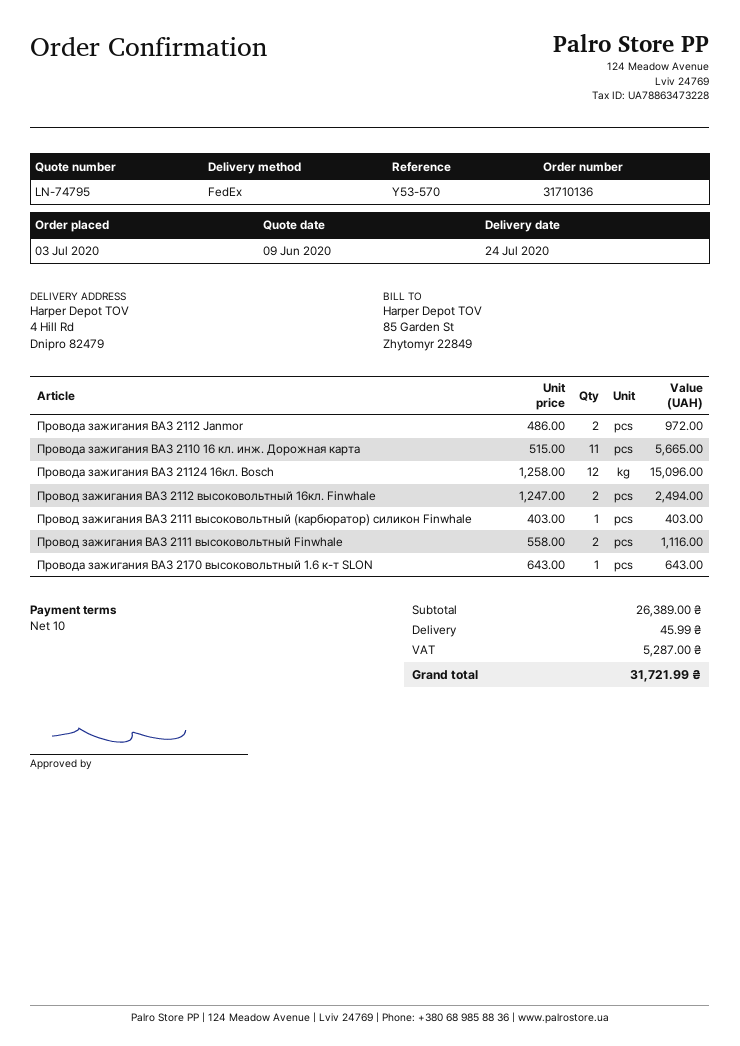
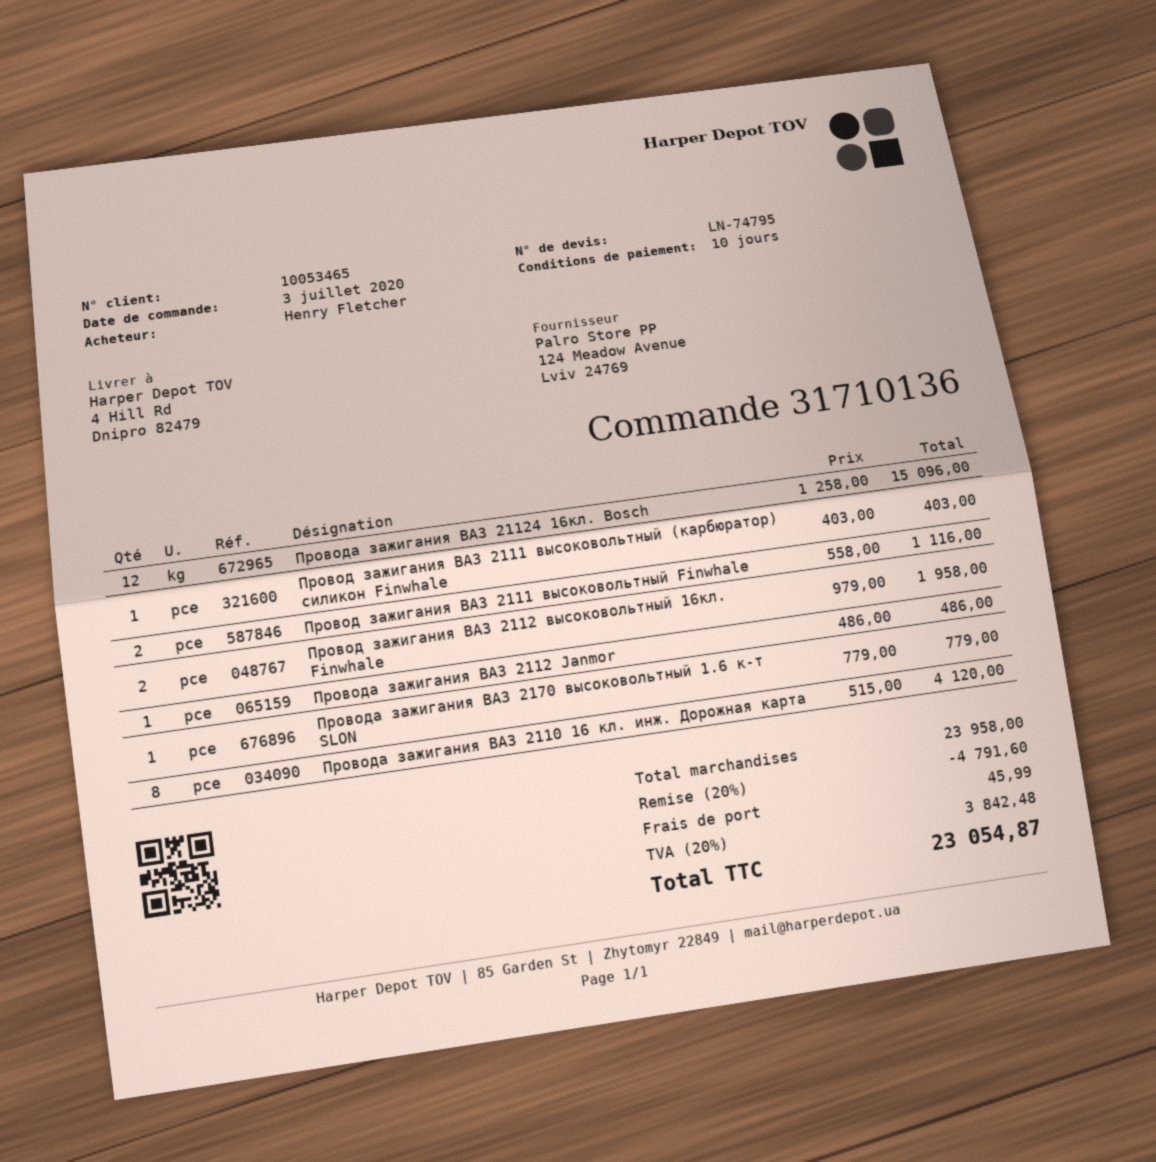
Провода зажигания ВАЗ 2112 Janmor: 2 x 486.00 = 972.00 -> 1 x 486.00 = 486.00
Провода зажигания ВАЗ 2110 16 кл. инж. Дорожная карта: 11 x 515.00 = 5665.00 -> 8 x 515.00 = 4120.00
Провод зажигания ВАЗ 2112 высоковольтный 16кл. Finwhale: 2 x 1247.00 = 2494.00 -> 2 x 979.00 = 1958.00
Провода зажигания ВАЗ 2170 высоковольтный 1.6 к-т SLON: 1 x 643.00 = 643.00 -> 1 x 779.00 = 779.00
subtotal: 26389.00 -> 23958.00
discount: none -> 20% = 4791.60
tax: 5287.00 -> 3842.48
total: 31721.99 -> 23054.87

